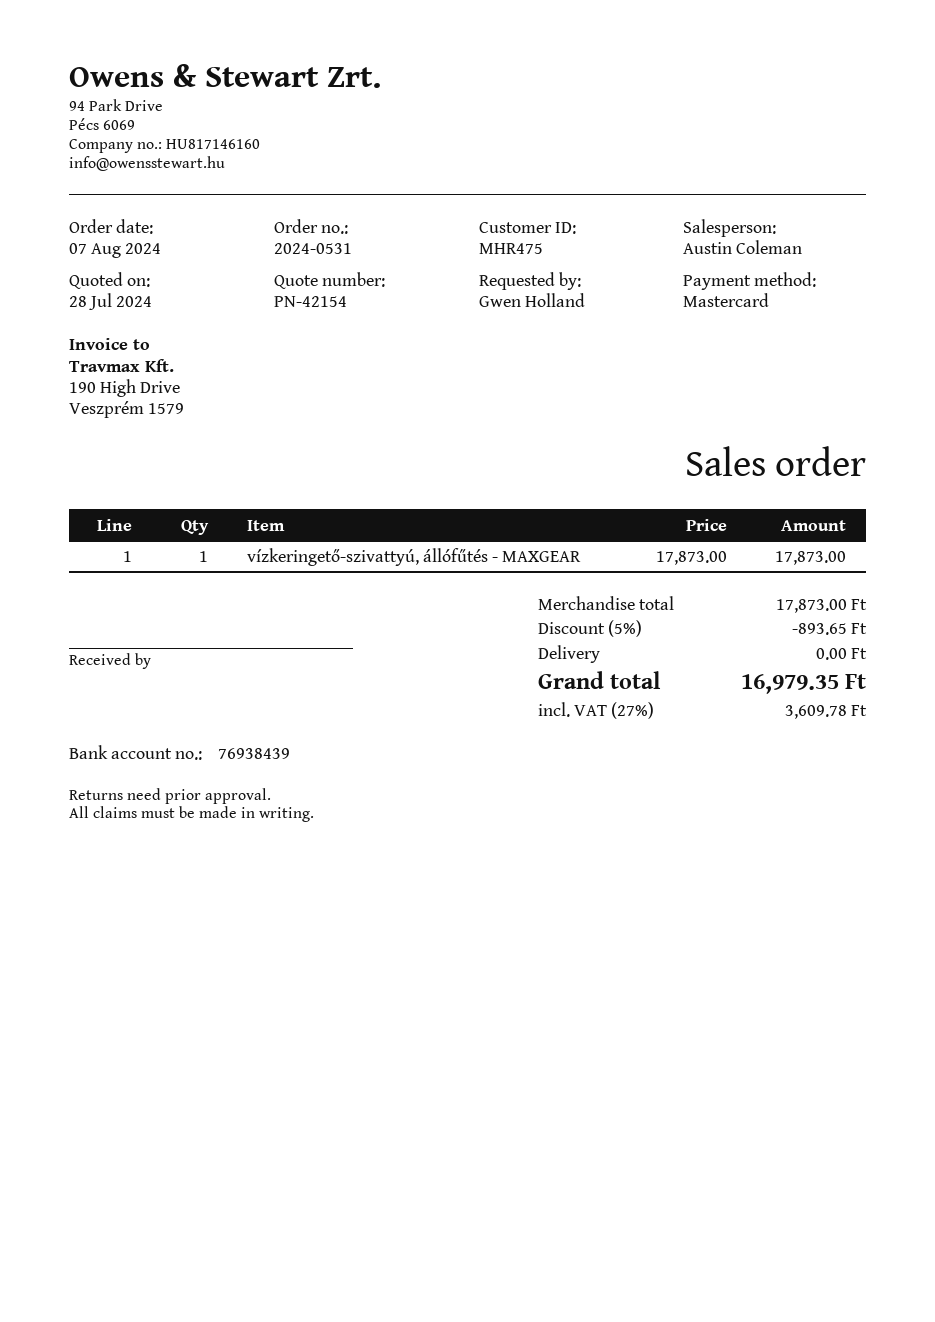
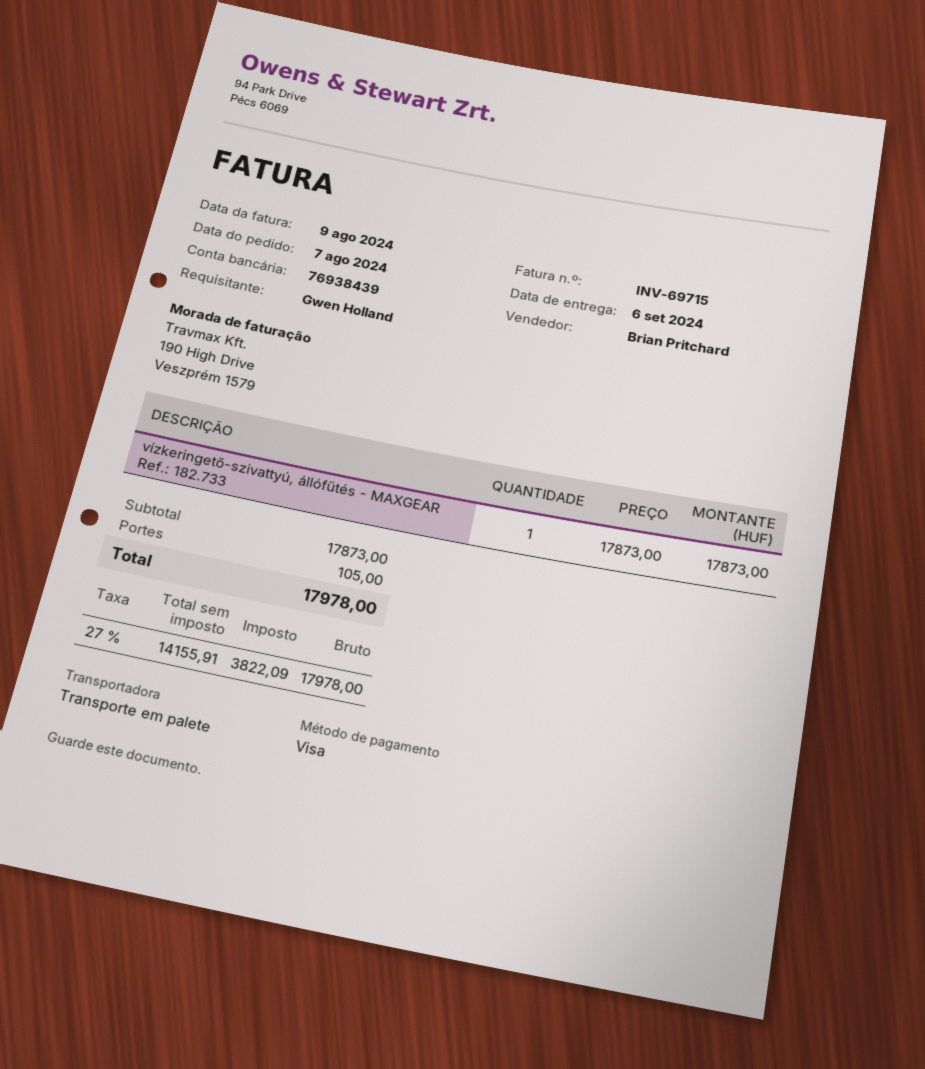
sales rep: Austin Coleman -> Brian Pritchard
payment method: Mastercard -> Visa
discount: 5% = 893.65 -> none
shipping: 0.00 -> 105.00
tax: 27% = 3609.78 -> 27% = 3822.09
total: 16979.35 -> 17978.00

